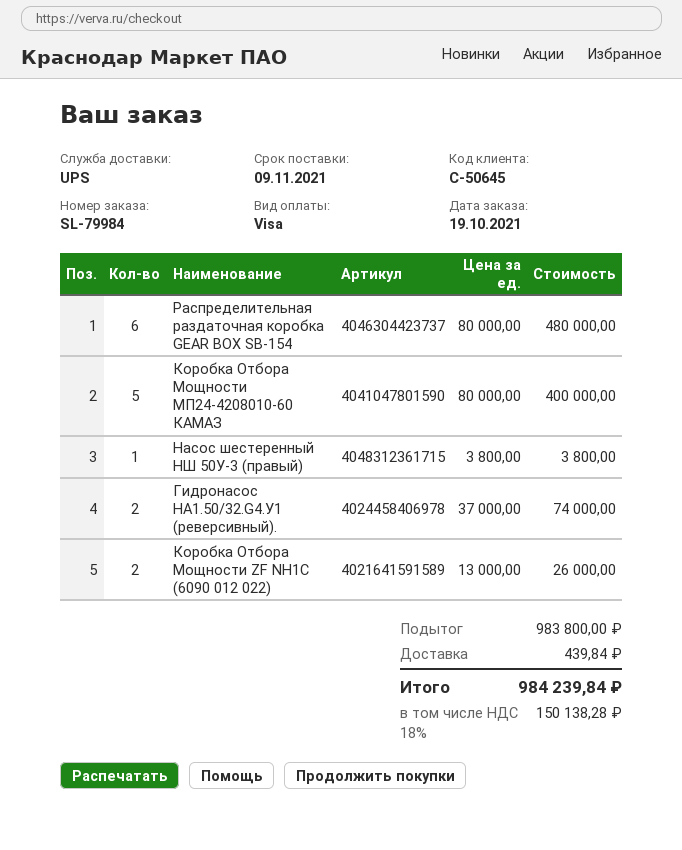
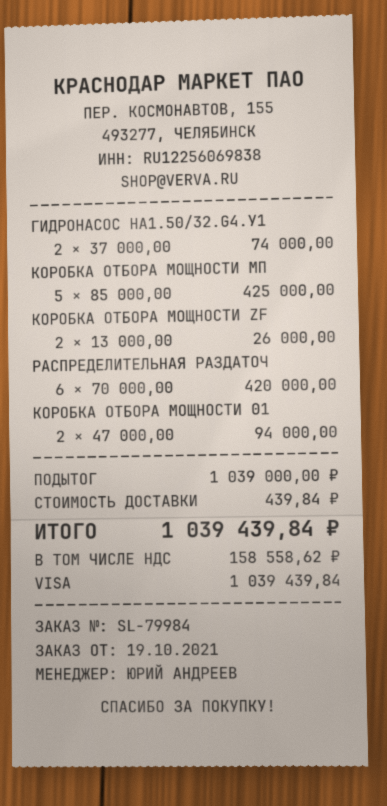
Распределительная раздаточная коробка GEAR BOX SB-154: 6 x 80000.00 = 480000.00 -> 6 x 70000.00 = 420000.00
Коробка Отбора Мощности МП24-4208010-60 КАМАЗ: 5 x 80000.00 = 400000.00 -> 5 x 85000.00 = 425000.00
Насос шестеренный НШ 50У-3 (правый): 1 x 3800.00 = 3800.00 -> none
КОРОБКА ОТБОРА МОЩНОСТИ 01: none -> 2 x 47000.00 = 94000.00
subtotal: 983800.00 -> 1039000.00
tax: 150138.28 -> 158558.62
total: 984239.84 -> 1039439.84

